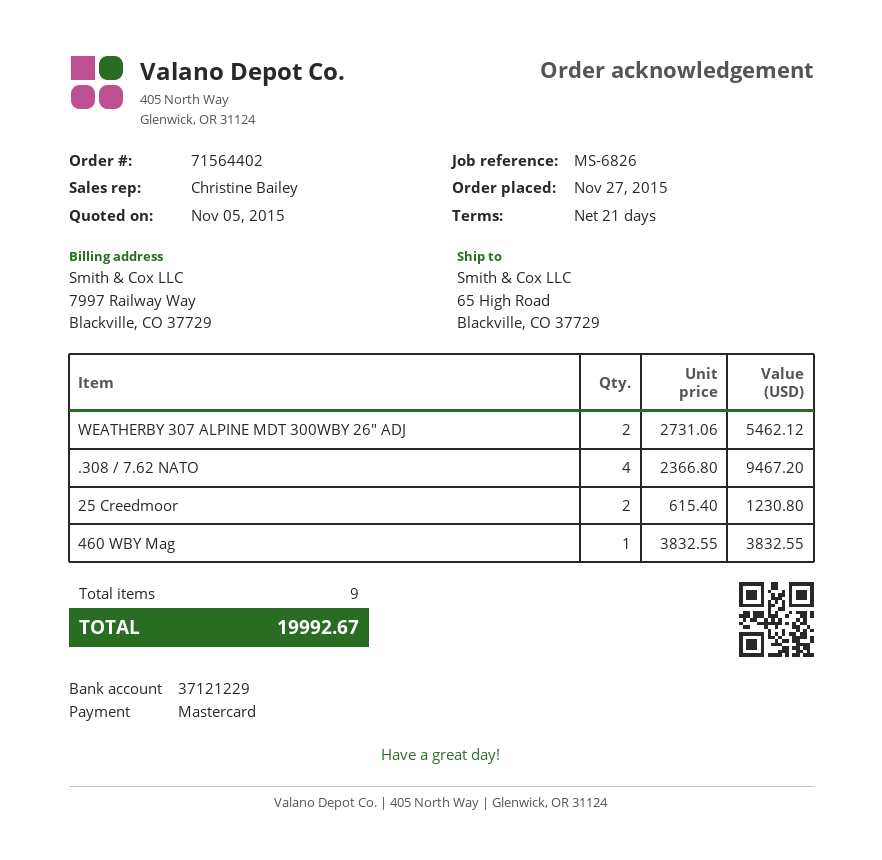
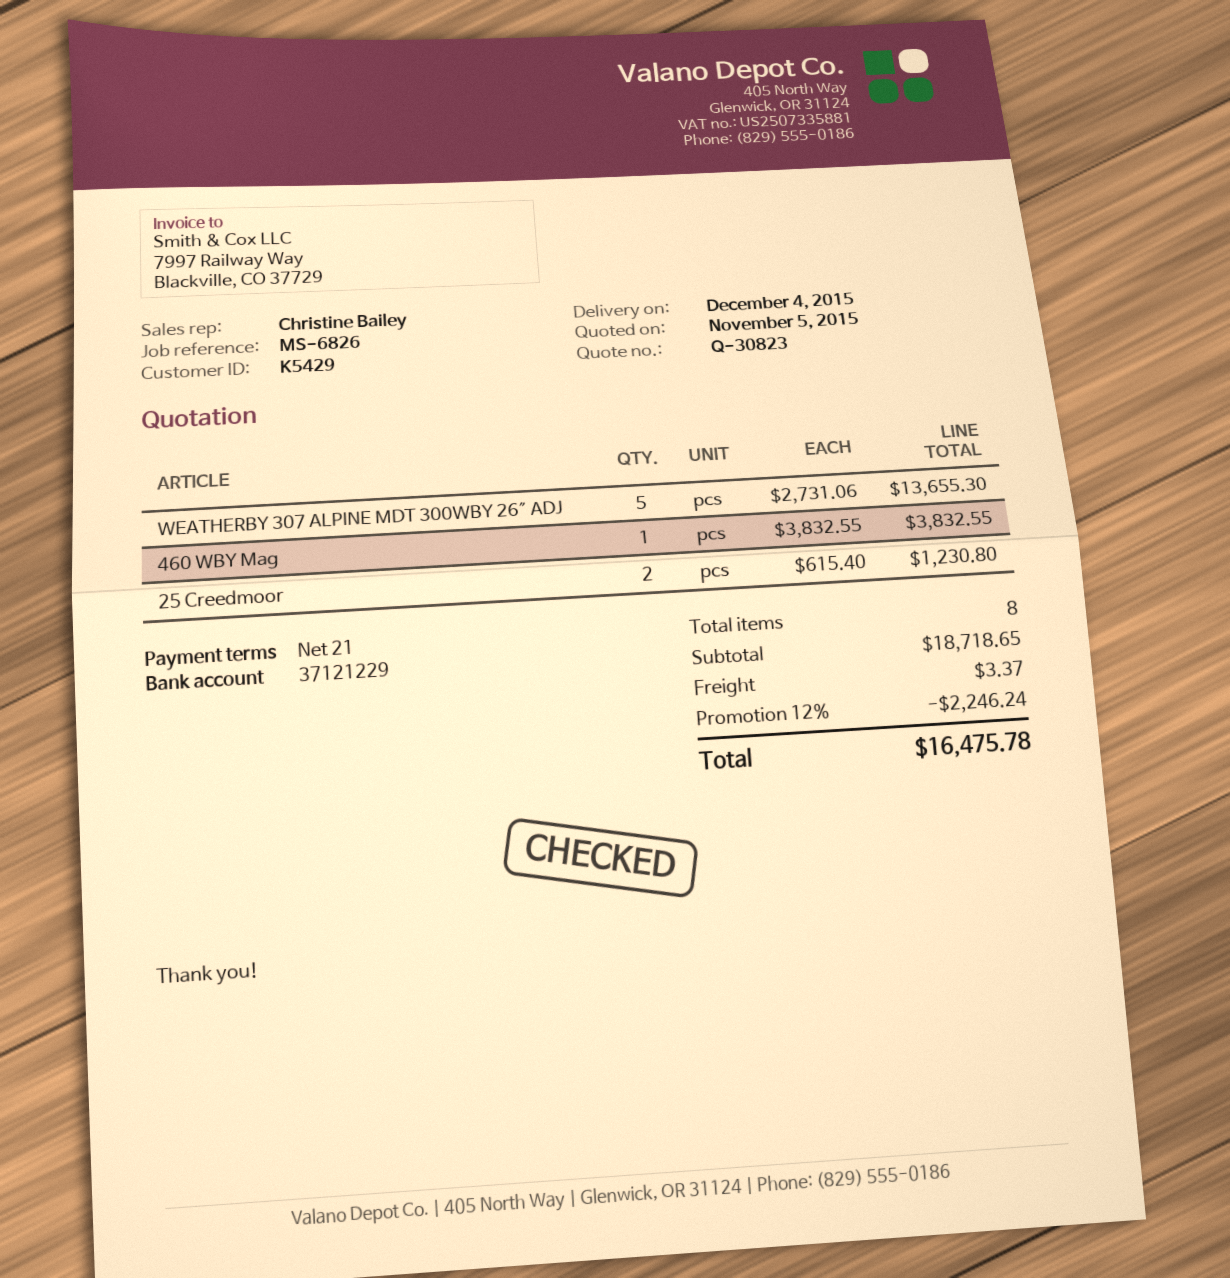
WEATHERBY 307 ALPINE MDT 300WBY 26″ ADJ: 2 x 2731.06 = 5462.12 -> 5 x 2731.06 = 13655.30
.308 / 7.62 NATO: 4 x 2366.80 = 9467.20 -> none
total quantity: 9 -> 8
discount: none -> 12% = 2246.24
shipping: none -> 3.37
total: 19992.67 -> 16475.78

